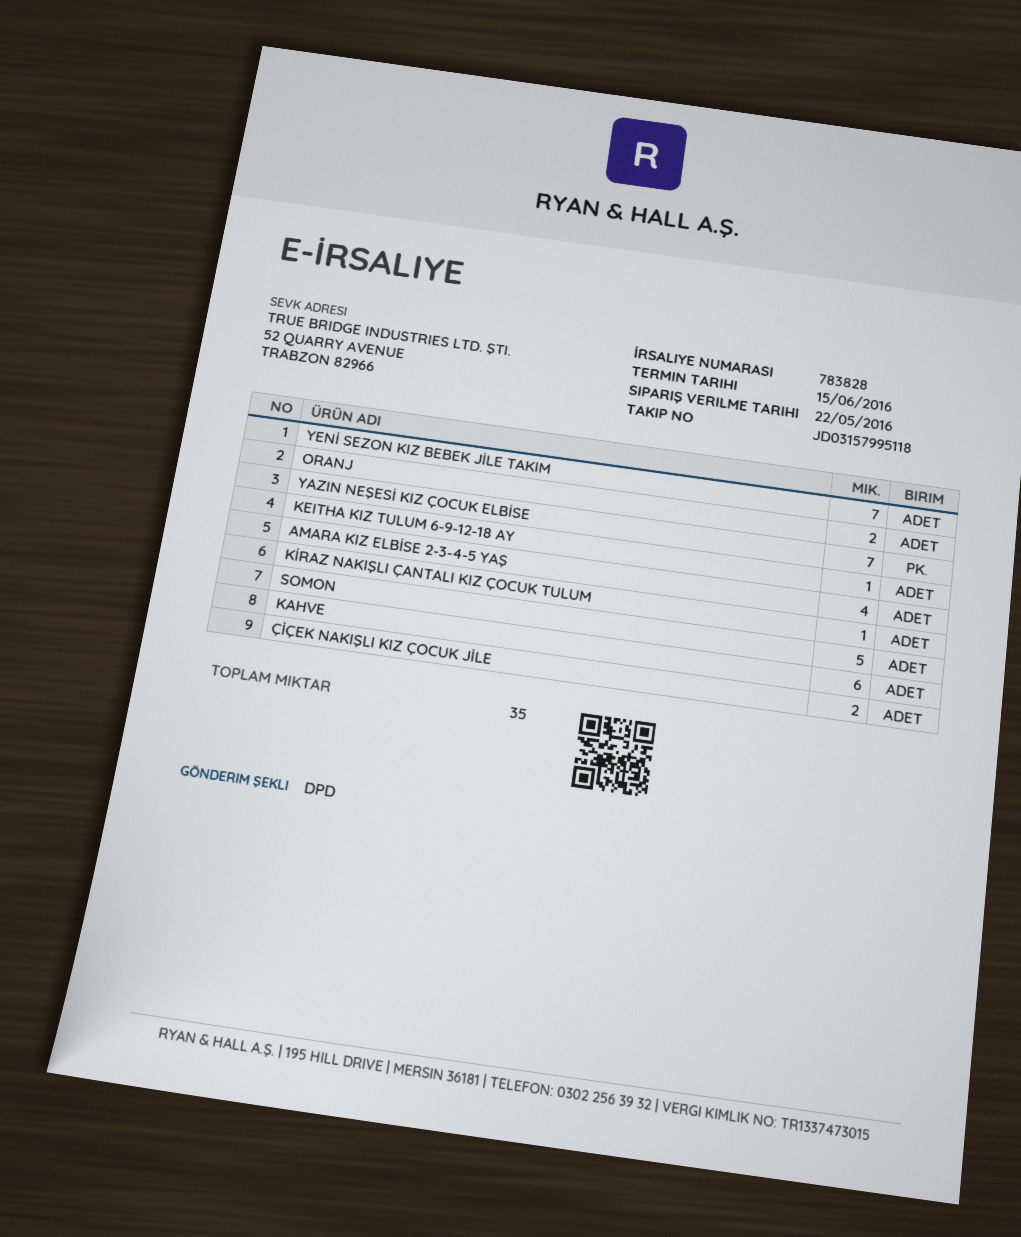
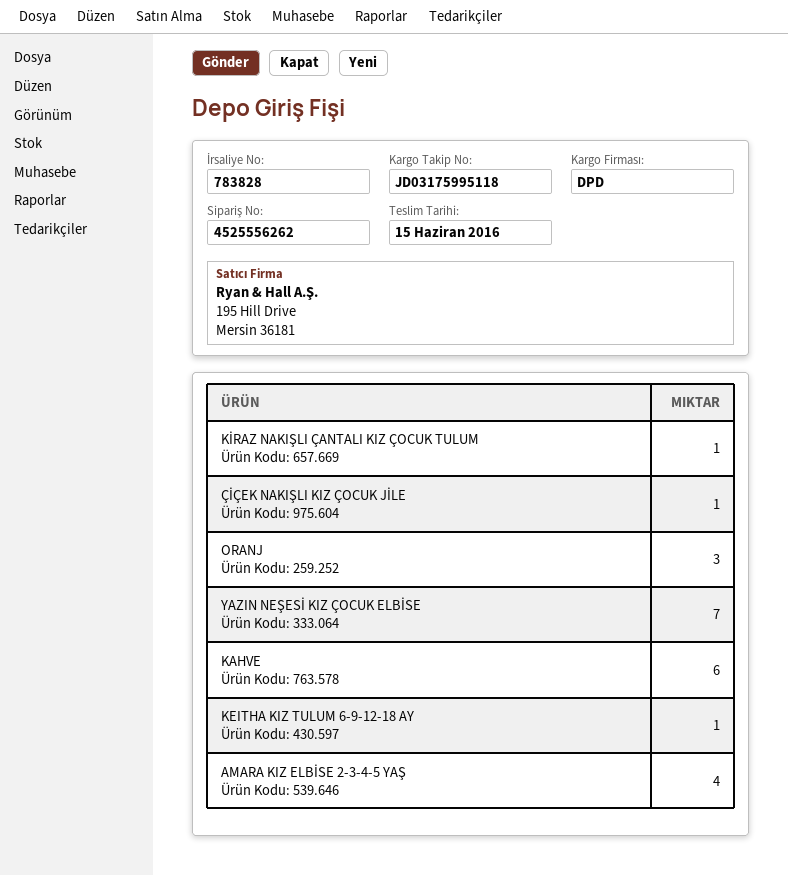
tracking number: JD03157995118 -> JD03175995118
YENİ SEZON KIZ BEBEK JİLE TAKIM: 7 -> none
ORANJ: 2 -> 3
SOMON: 5 -> none
ÇİÇEK NAKIŞLI KIZ ÇOCUK JİLE: 2 -> 1

